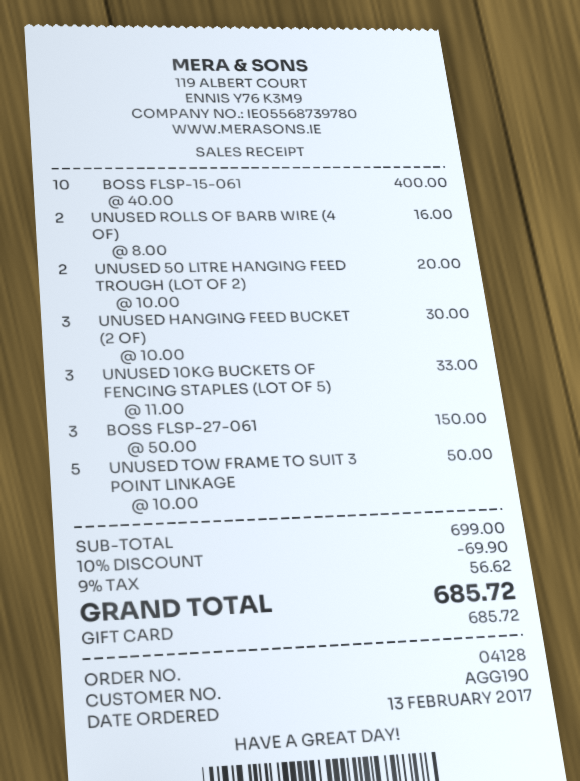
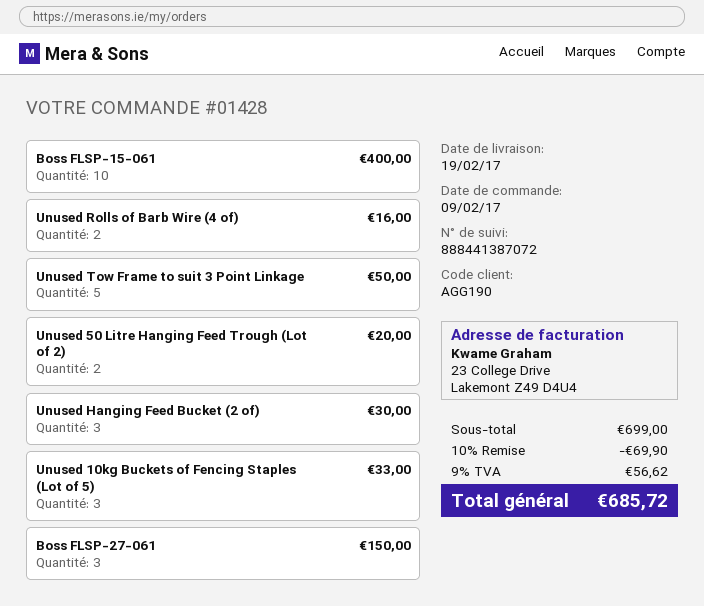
order number: 04128 -> 01428
order date: 2017-02-13 -> 2017-02-09

